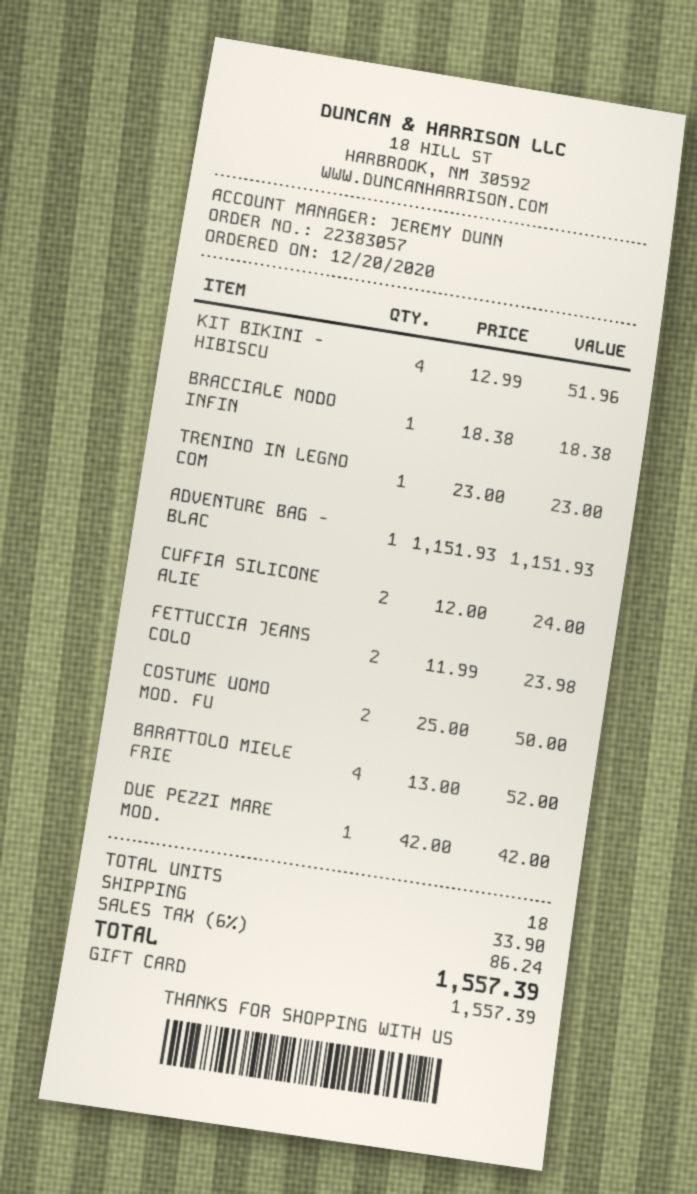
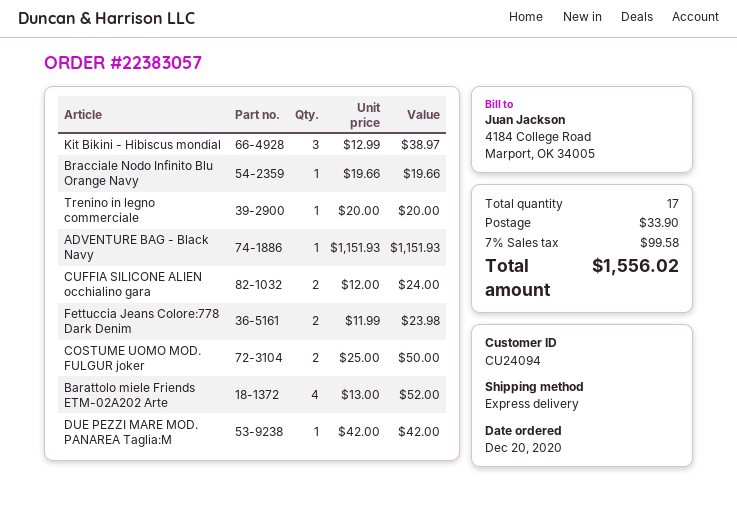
KIT BIKINI - HIBISCU: 4 x 12.99 = 51.96 -> 3 x 12.99 = 38.97
BRACCIALE NODO INFIN: 1 x 18.38 = 18.38 -> 1 x 19.66 = 19.66
TRENINO IN LEGNO COM: 1 x 23.00 = 23.00 -> 1 x 20.00 = 20.00
total quantity: 18 -> 17
tax: 6% = 86.24 -> 7% = 99.58
total: 1557.39 -> 1556.02

